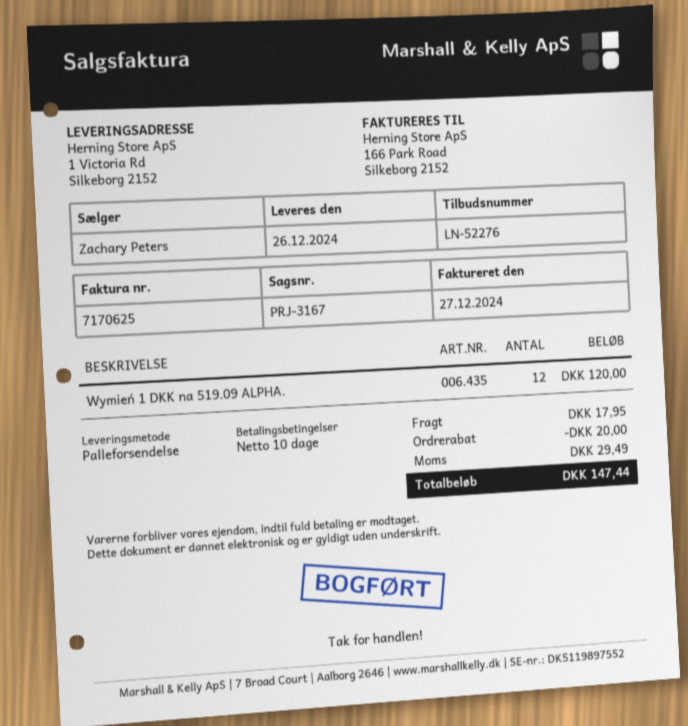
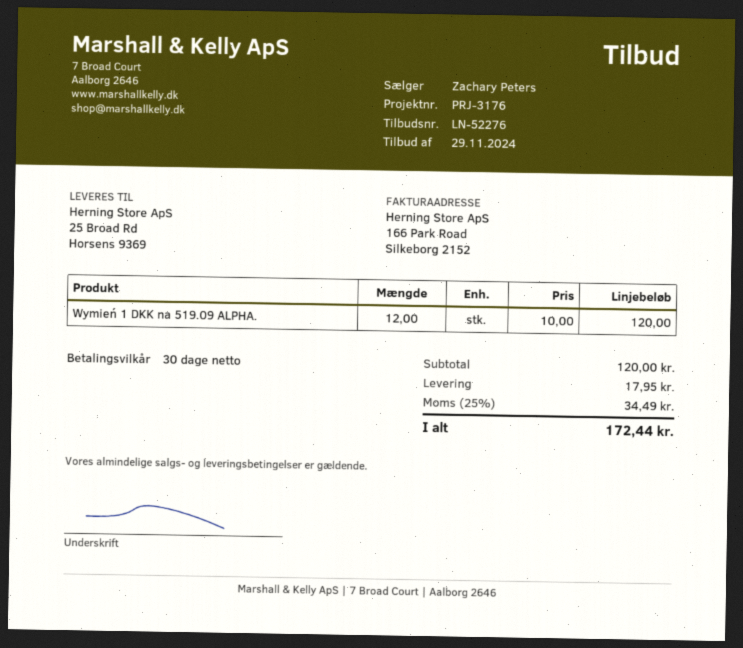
payment terms: 10 days -> 30 days
reference: PRJ-3167 -> PRJ-3176
ship to: 1 Victoria Rd, Silkeborg 2152 -> 25 Broad Rd, Horsens 9369
discount: 20.00 -> none
tax: 29.49 -> 34.49
total: 147.44 -> 172.44

